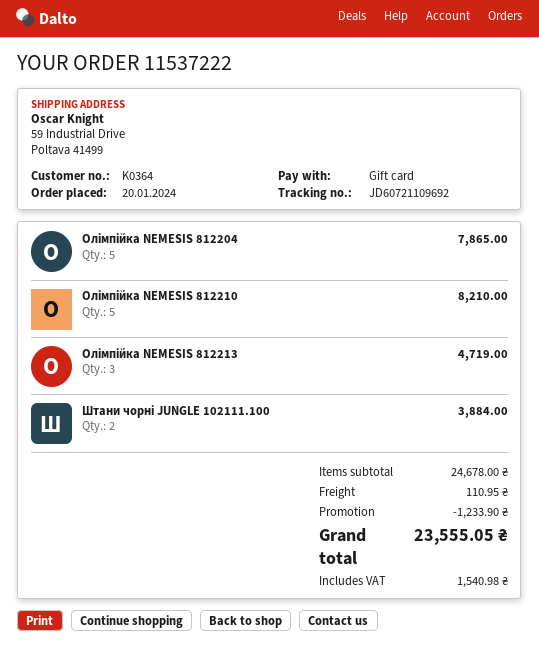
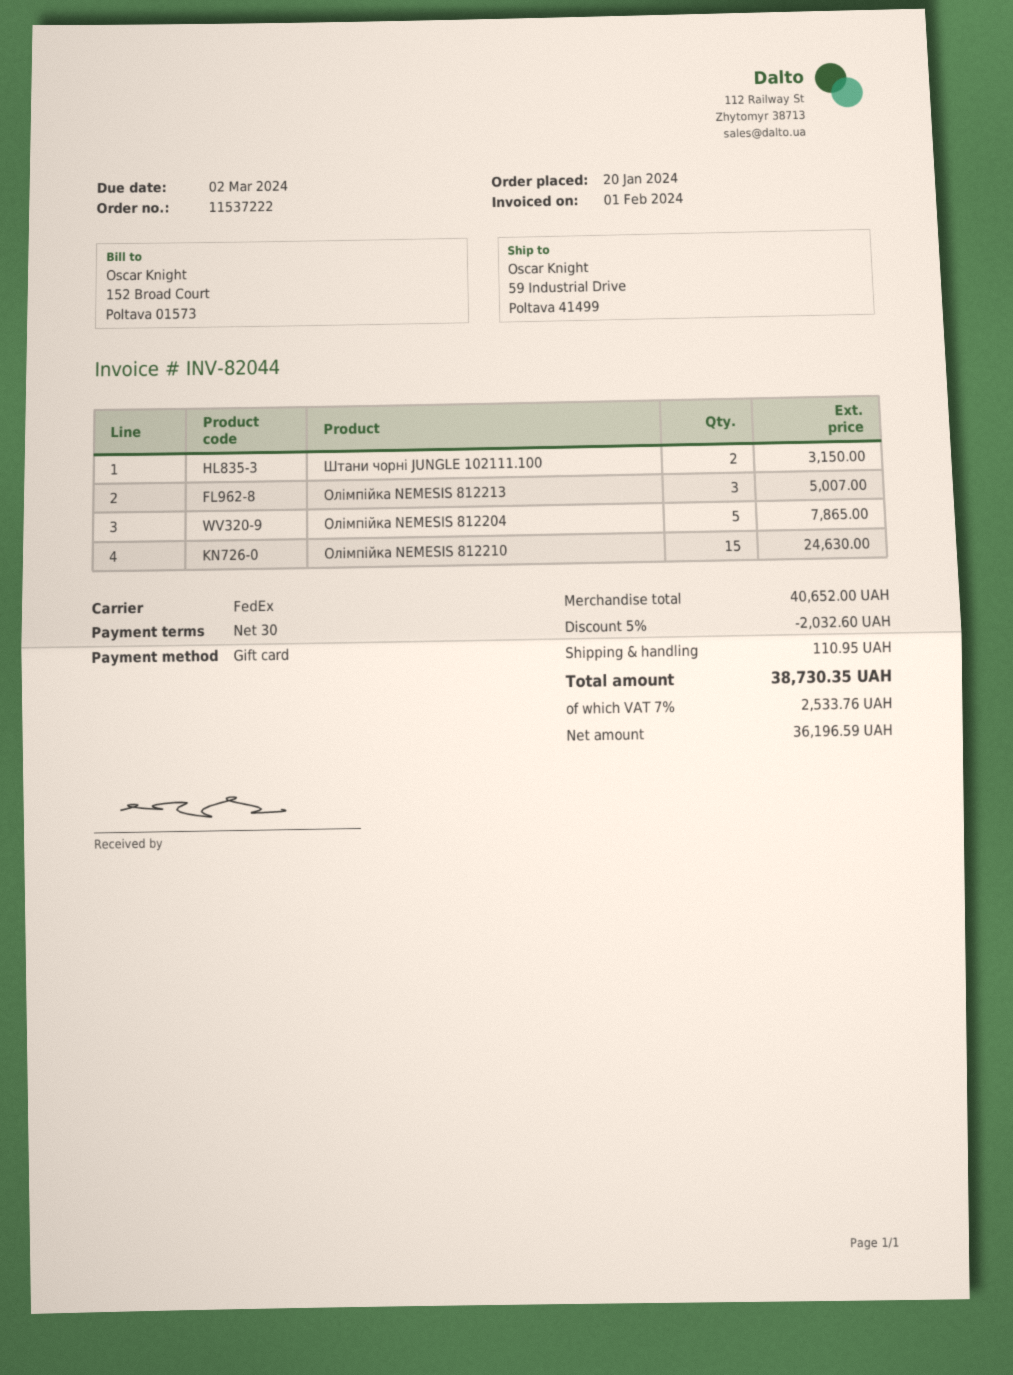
Олімпійка NEMESIS 812210: 5 for 8210.00 -> 15 for 24630.00
Олімпійка NEMESIS 812213: 3 for 4719.00 -> 3 for 5007.00
Штани чорні JUNGLE 102111.100: 2 for 3884.00 -> 2 for 3150.00
subtotal: 24678.00 -> 40652.00
discount: 1233.90 -> 2032.60
tax: 1540.98 -> 2533.76
total: 23555.05 -> 38730.35

